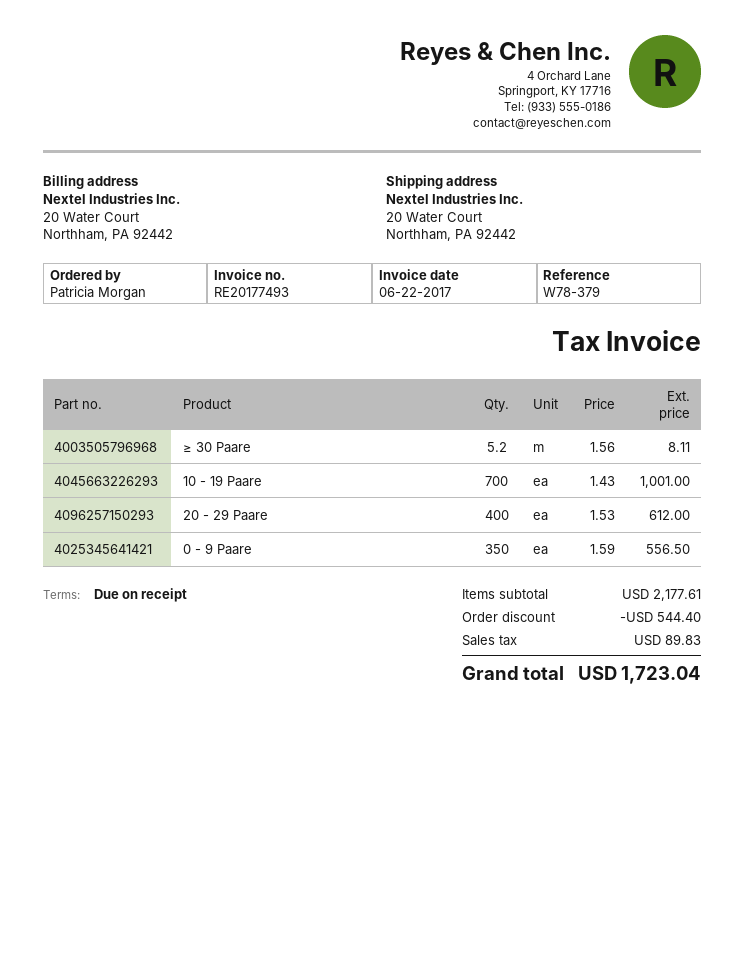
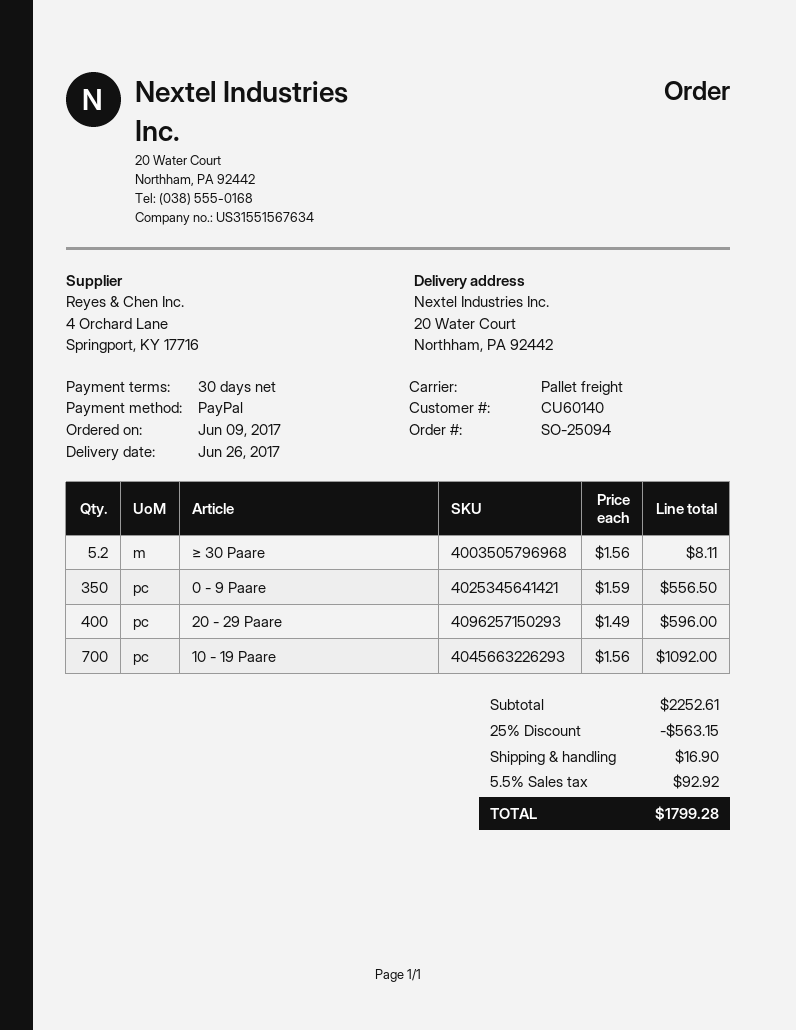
payment terms: on receipt -> 30 days
10 - 19 Paare: 700 x 1.43 = 1001.00 -> 700 x 1.56 = 1092.00
20 - 29 Paare: 400 x 1.53 = 612.00 -> 400 x 1.49 = 596.00
subtotal: 2177.61 -> 2252.61
discount: 544.40 -> 563.15
shipping: none -> 16.90
tax: 89.83 -> 92.92
total: 1723.04 -> 1799.28

